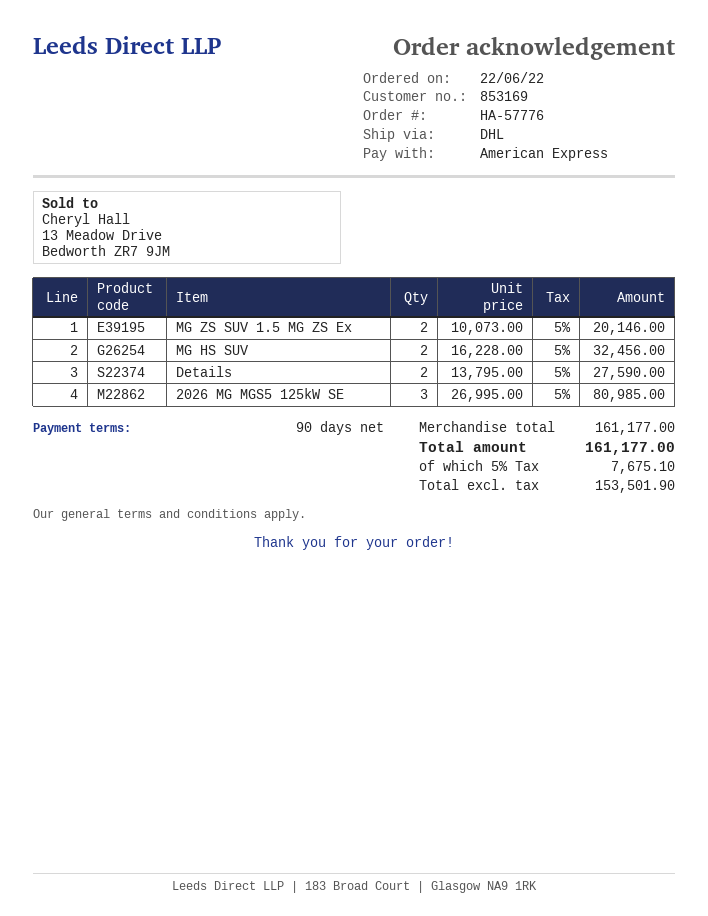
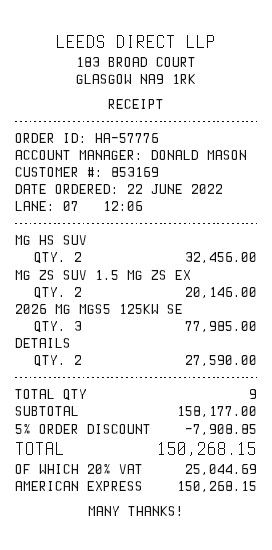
2026 MG MGS5 125kW SE: 3 for 80985.00 -> 3 for 77985.00
subtotal: 161177.00 -> 158177.00
discount: none -> 5% = 7908.85
tax: 5% = 7675.10 -> 20% = 25044.69
total: 161177.00 -> 150268.15

